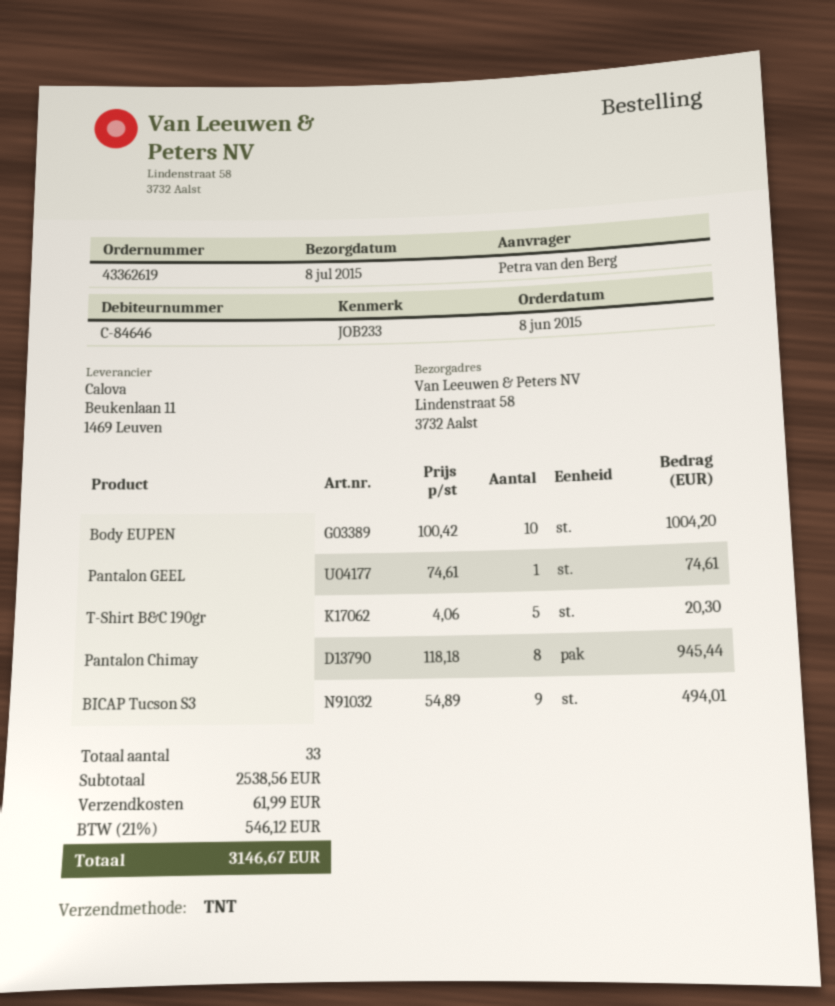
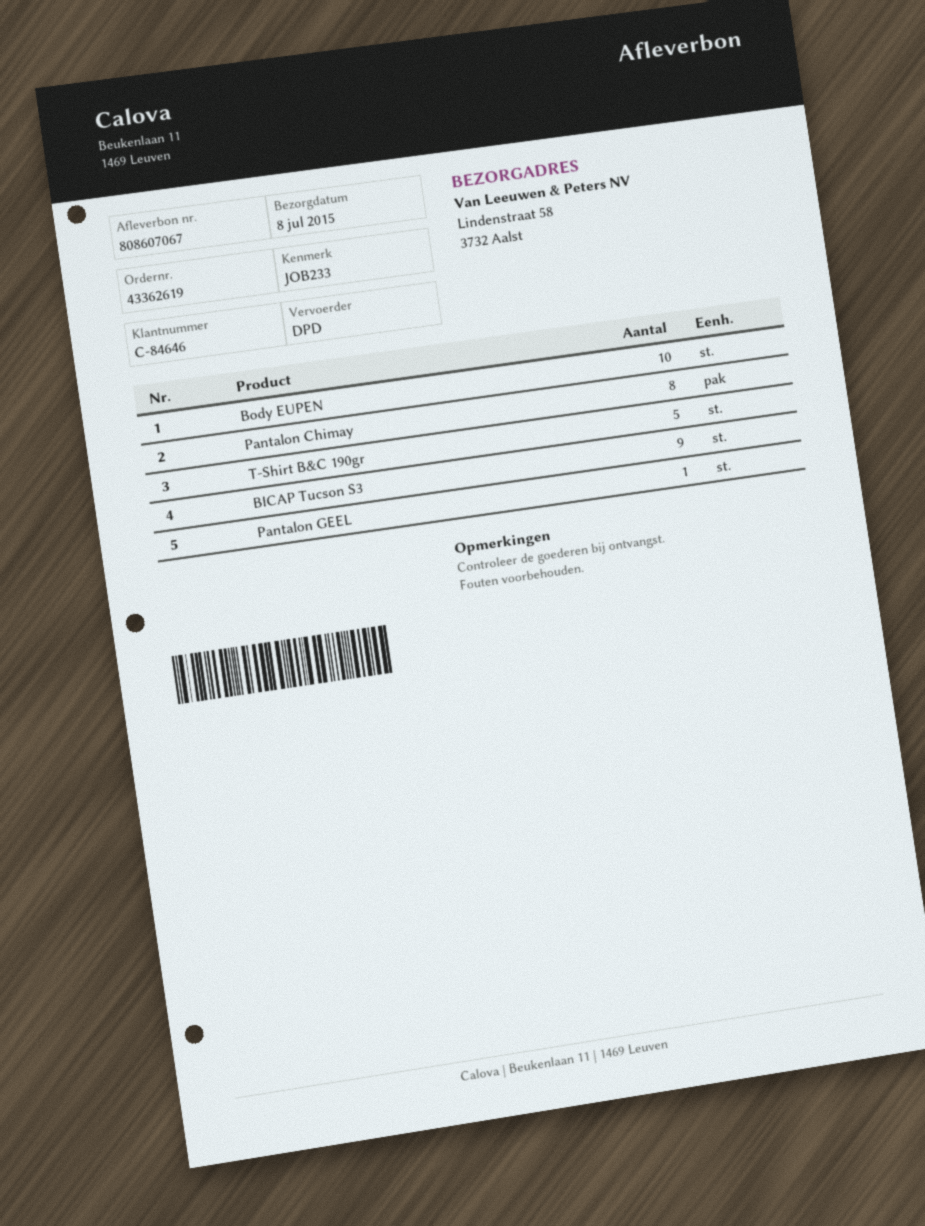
shipping method: TNT -> DPD

